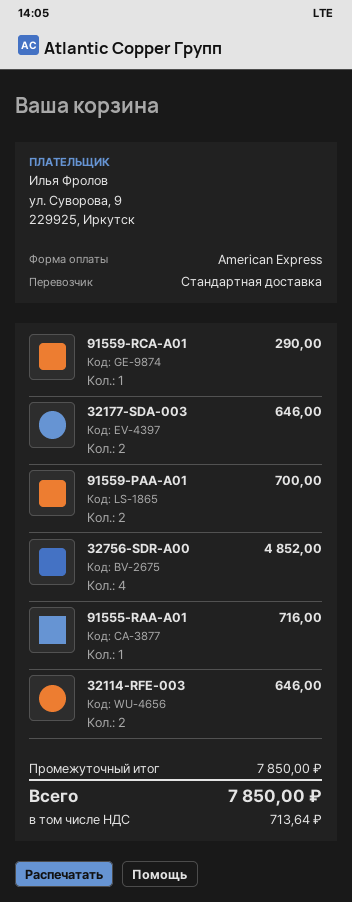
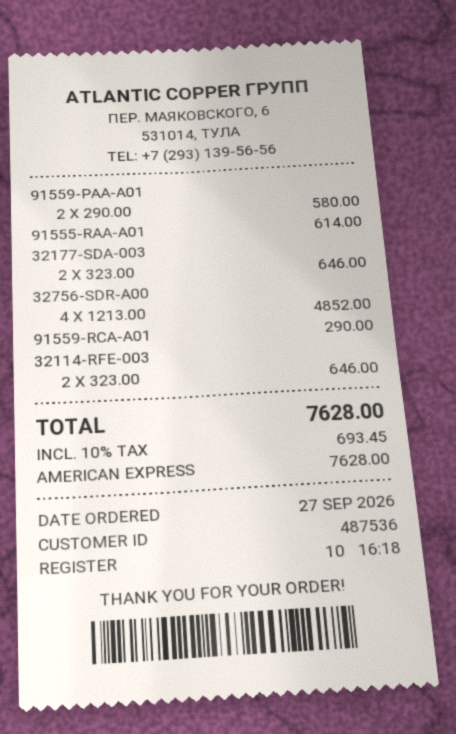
91559-PAA-A01: 2 for 700.00 -> 2 for 580.00
91555-RAA-A01: 1 for 716.00 -> 1 for 614.00
tax: 713.64 -> 693.45
total: 7850.00 -> 7628.00

